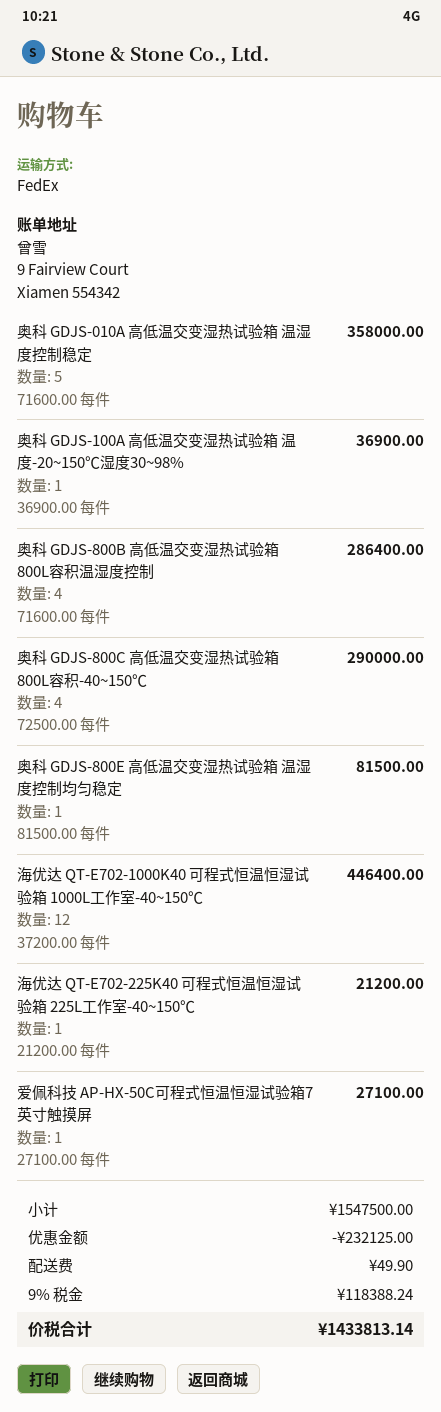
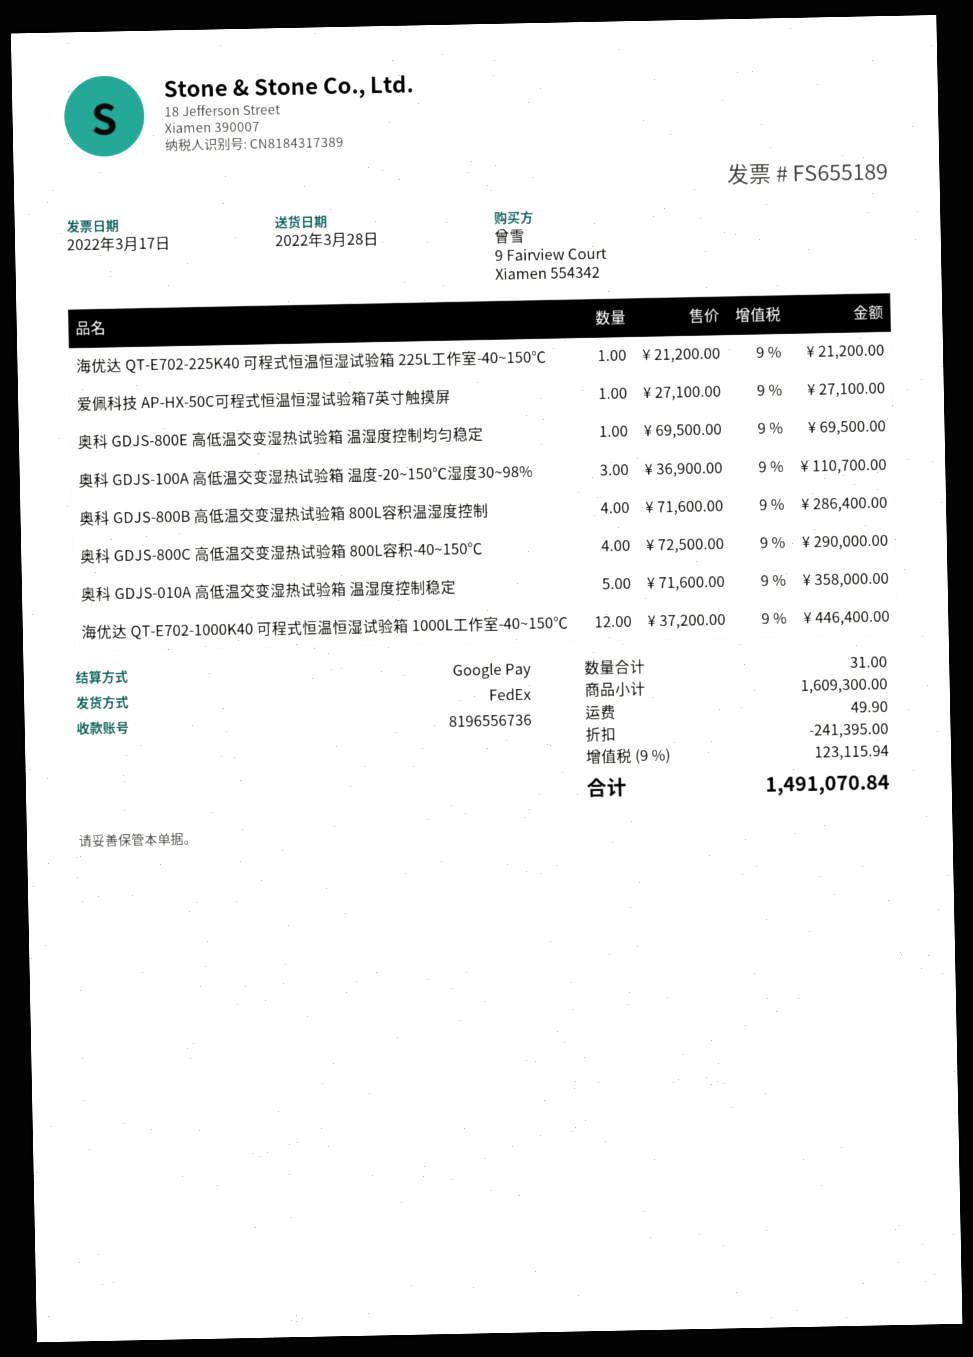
奥科 GDJS-100A 高低温交变湿热试验箱 温度-20~150℃湿度30~98%: 1 x 36900.00 = 36900.00 -> 3 x 36900.00 = 110700.00
奥科 GDJS-800E 高低温交变湿热试验箱 温湿度控制均匀稳定: 1 x 81500.00 = 81500.00 -> 1 x 69500.00 = 69500.00
subtotal: 1547500.00 -> 1609300.00
discount: 232125.00 -> 241395.00
tax: 9% = 118388.24 -> 9% = 123115.94
total: 1433813.14 -> 1491070.84

